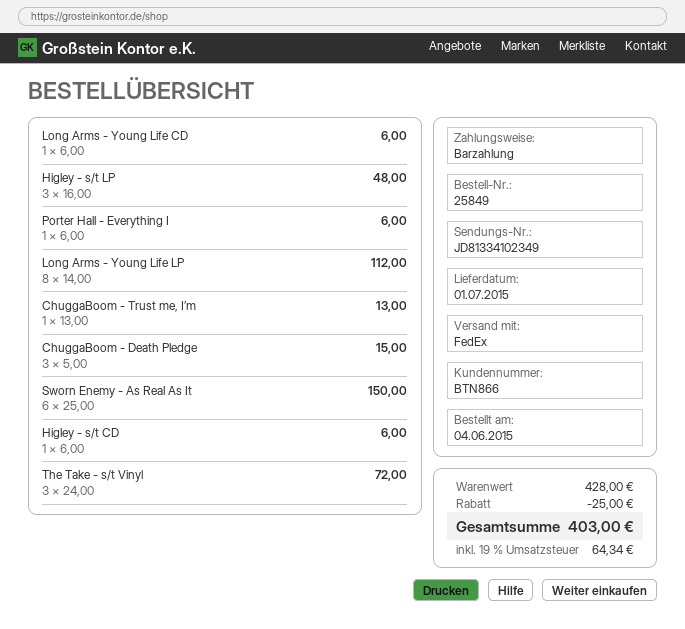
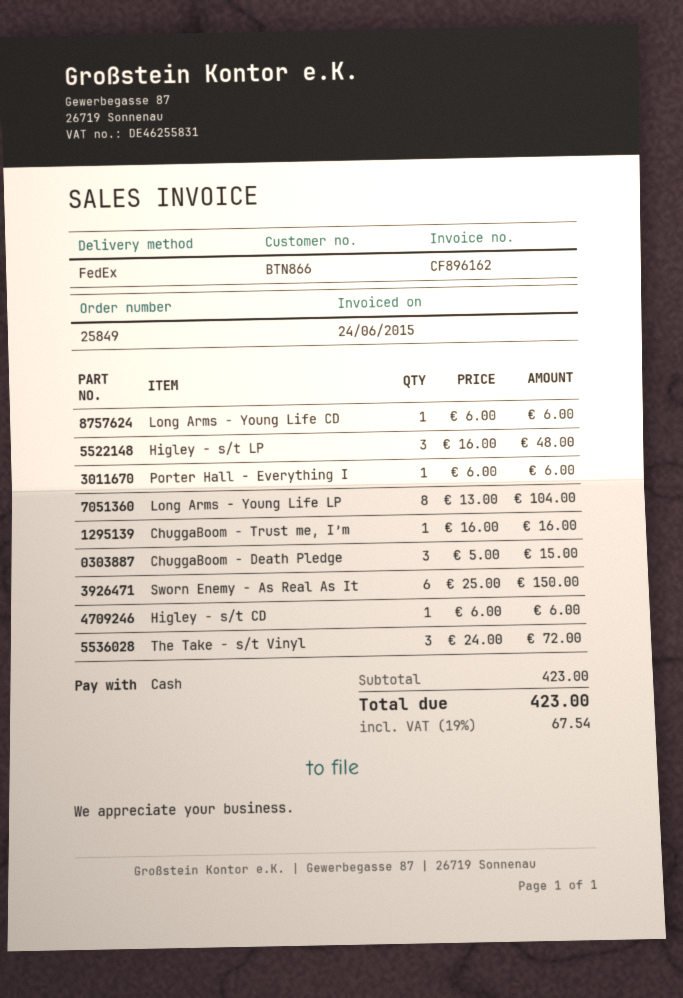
Long Arms - Young Life LP: 8 x 14.00 = 112.00 -> 8 x 13.00 = 104.00
ChuggaBoom - Trust me, I’m: 1 x 13.00 = 13.00 -> 1 x 16.00 = 16.00
subtotal: 428.00 -> 423.00
discount: 25.00 -> none
tax: 19% = 64.34 -> 19% = 67.54
total: 403.00 -> 423.00

